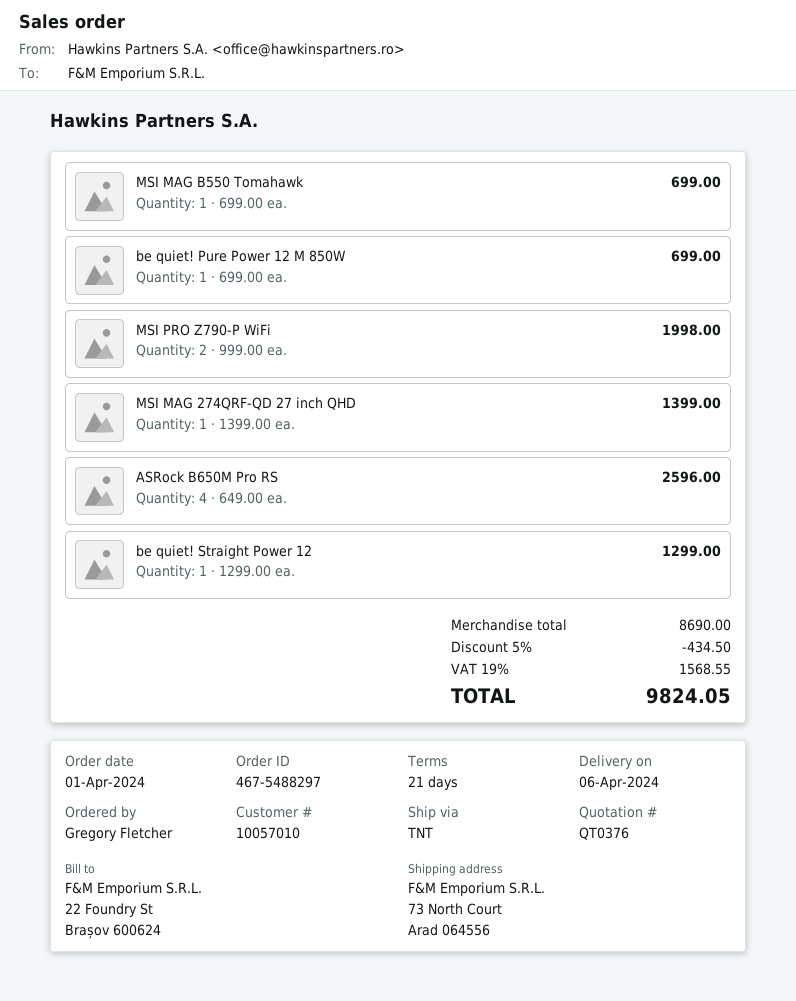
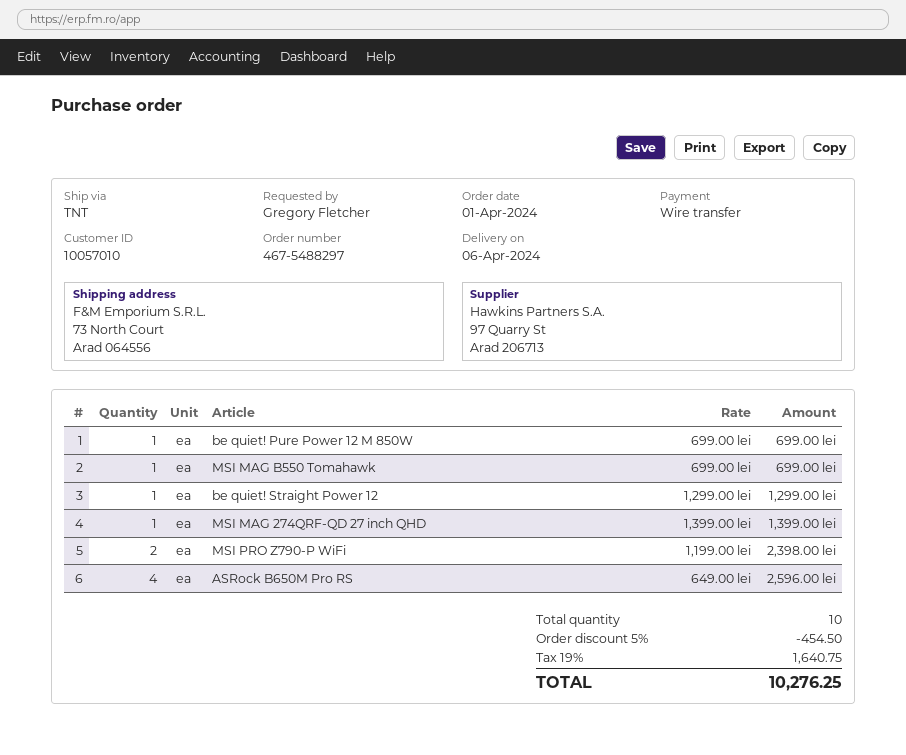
MSI PRO Z790-P WiFi: 2 x 999.00 = 1998.00 -> 2 x 1199.00 = 2398.00
discount: 5% = 434.50 -> 5% = 454.50
tax: 19% = 1568.55 -> 19% = 1640.75
total: 9824.05 -> 10276.25

